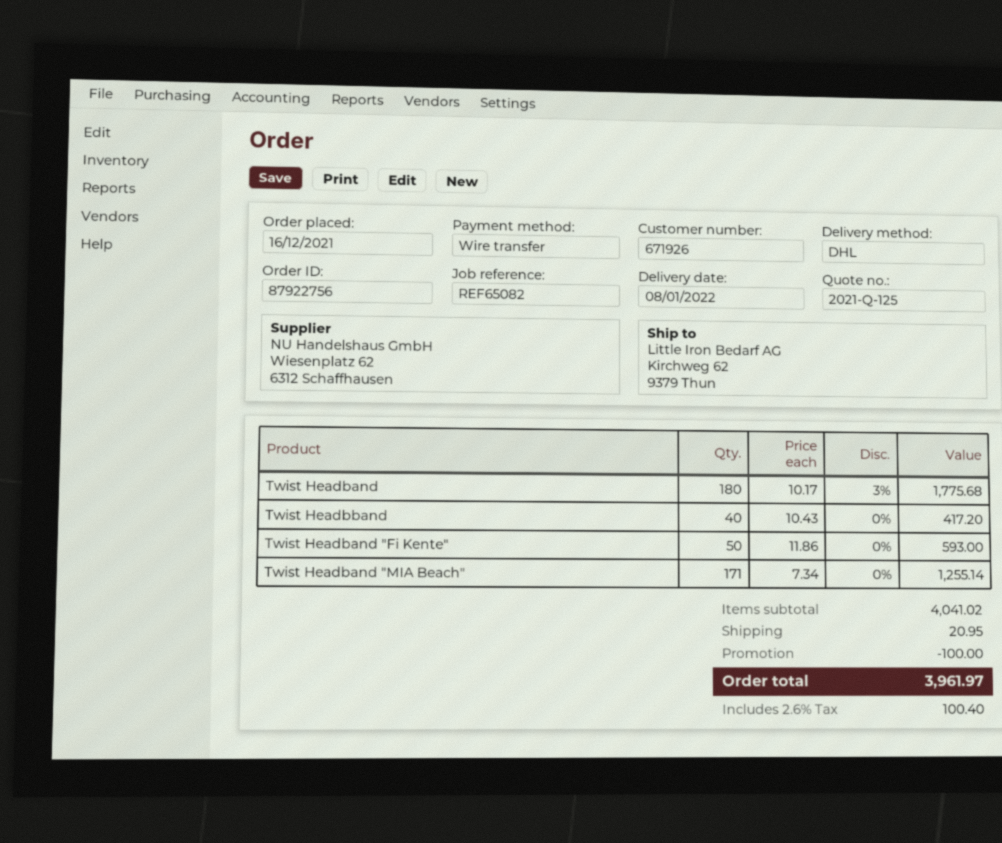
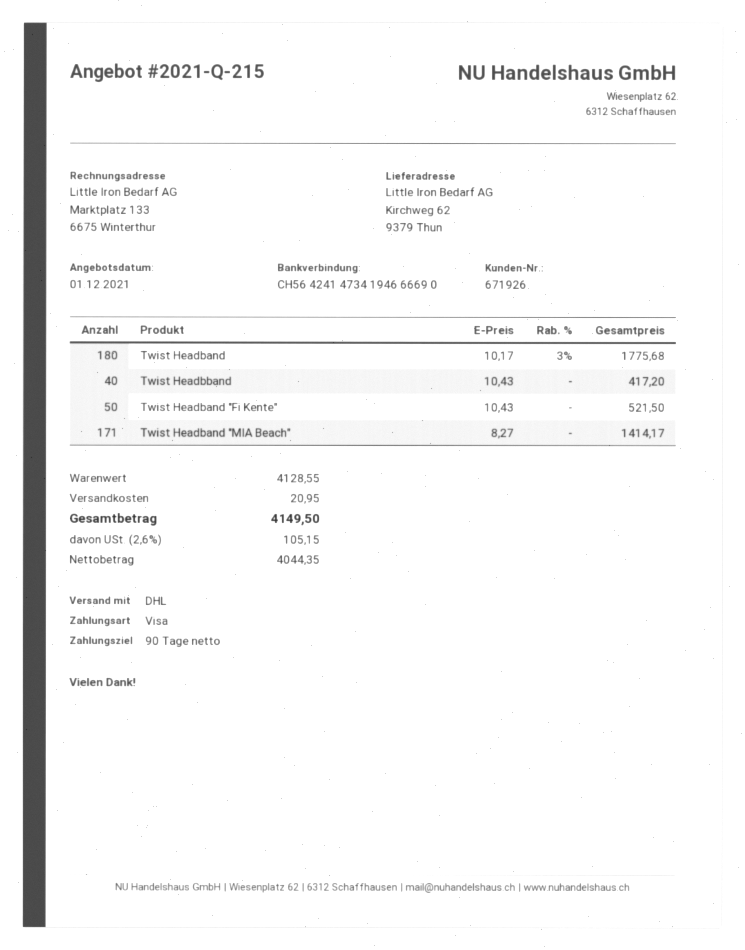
quote number: 2021-Q-125 -> 2021-Q-215
payment method: bank transfer -> Visa
Twist Headband "Fi Kente": 50 x 11.86 = 593.00 -> 50 x 10.43 = 521.50
Twist Headband "MIA Beach": 171 x 7.34 = 1255.14 -> 171 x 8.27 = 1414.17
subtotal: 4041.02 -> 4128.55
discount: 100.00 -> none
tax: 2.6% = 100.40 -> 2.6% = 105.15
total: 3961.97 -> 4149.50

